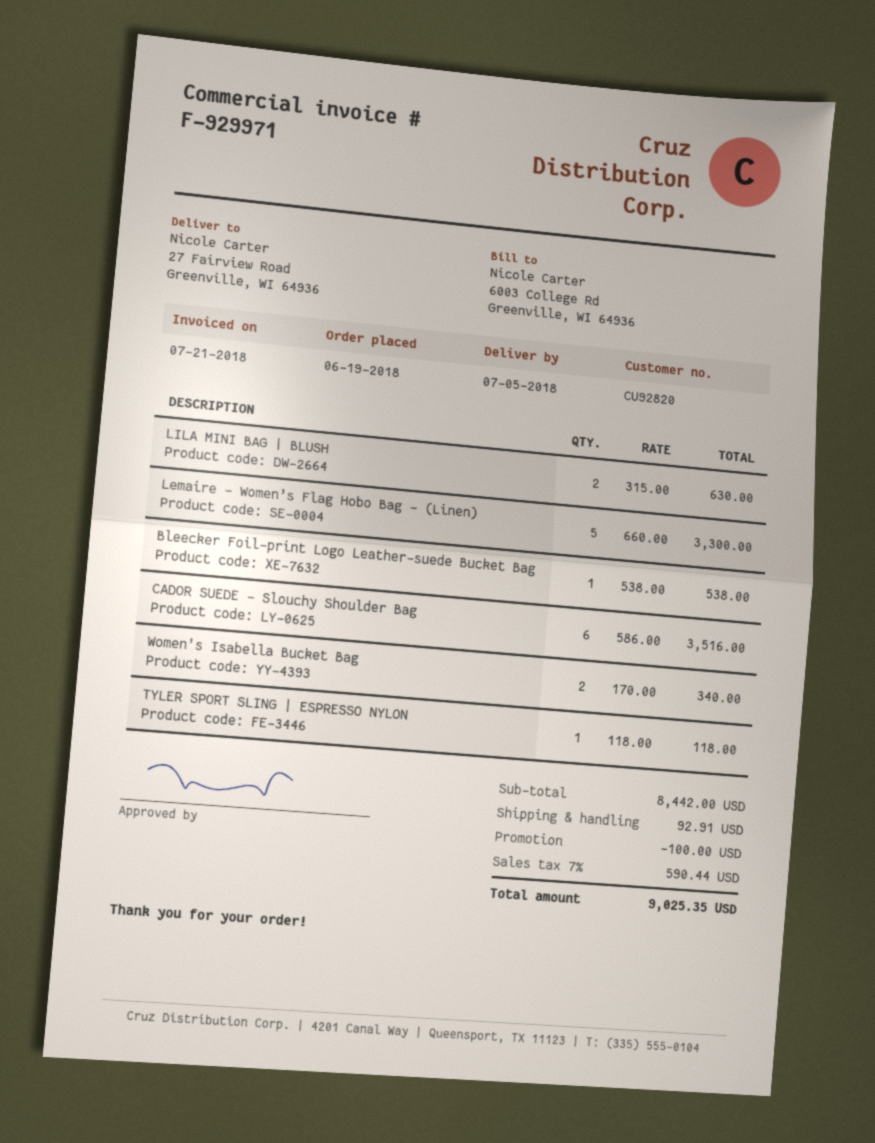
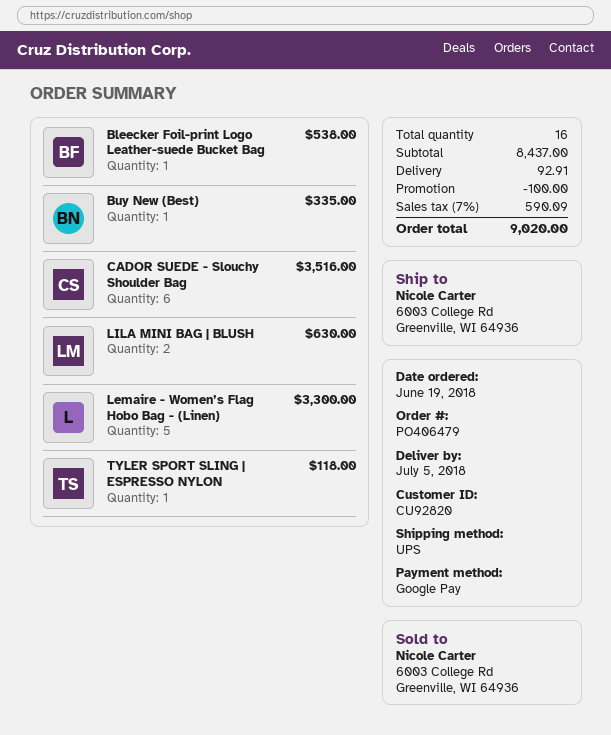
ship to: 27 Fairview Road, Greenville, WI 64936 -> 6003 College Rd, Greenville, WI 64936
Women's Isabella Bucket Bag: 2 for 340.00 -> none
Buy New (Best): none -> 1 for 335.00
subtotal: 8442.00 -> 8437.00
tax: 7% = 590.44 -> 7% = 590.09
total: 9025.35 -> 9020.00

